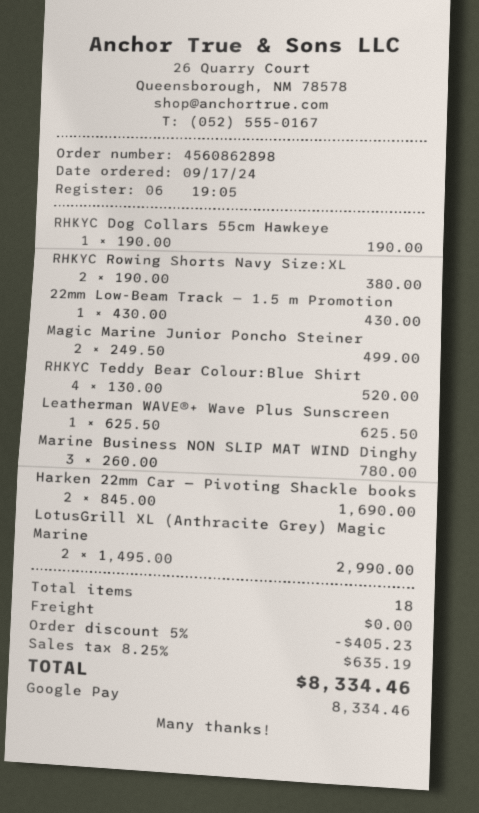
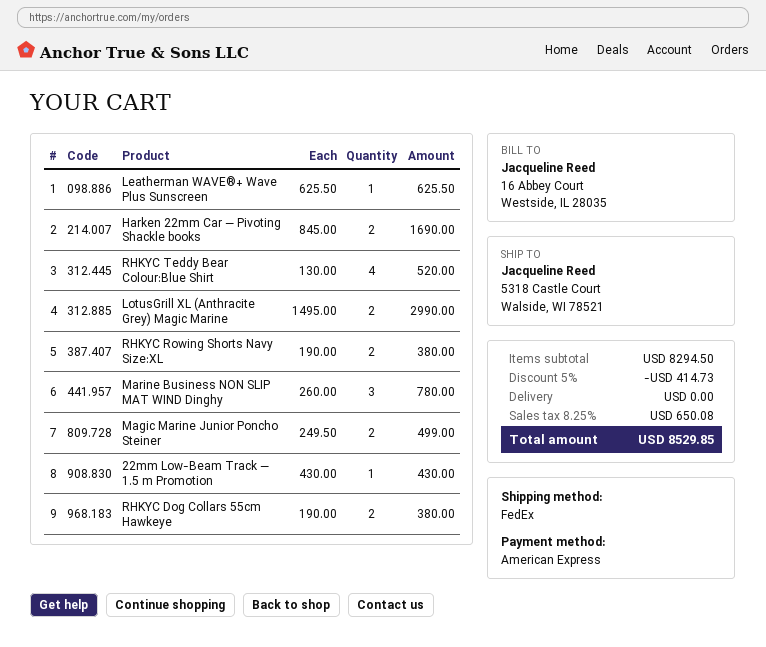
payment method: Google Pay -> American Express
RHKYC Dog Collars 55cm Hawkeye: 1 x 190.00 = 190.00 -> 2 x 190.00 = 380.00
discount: 5% = 405.23 -> 5% = 414.73
tax: 8.25% = 635.19 -> 8.25% = 650.08
total: 8334.46 -> 8529.85

